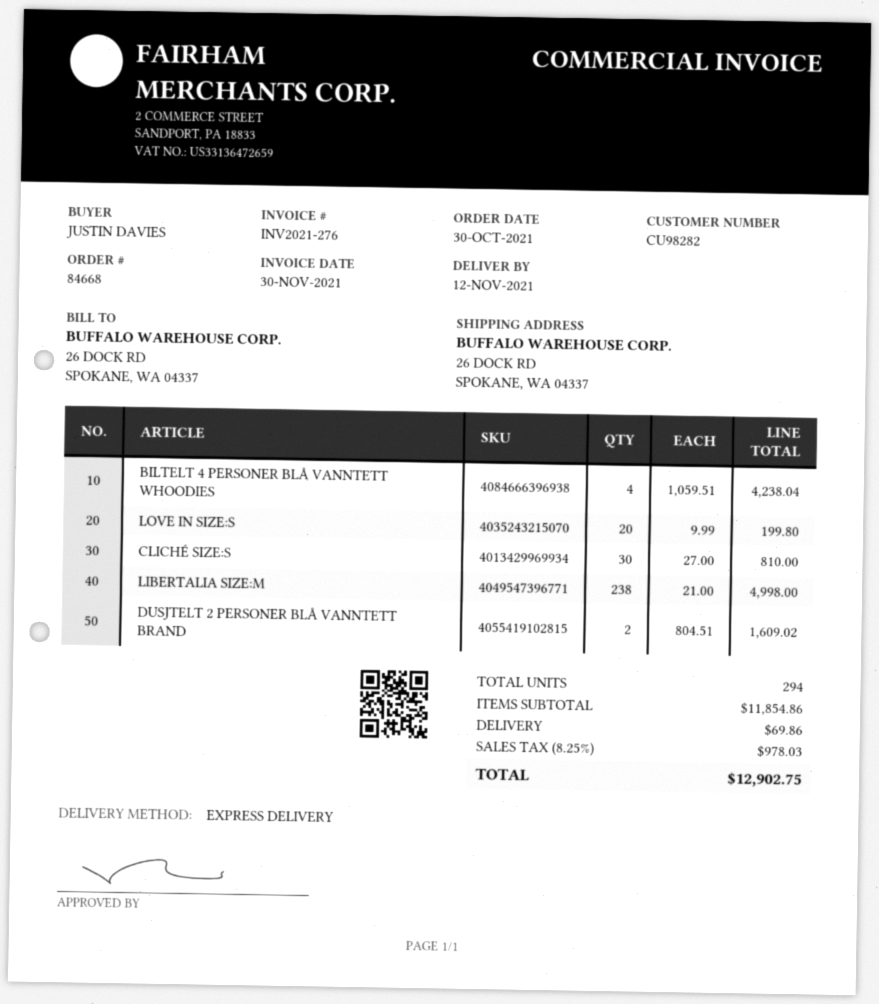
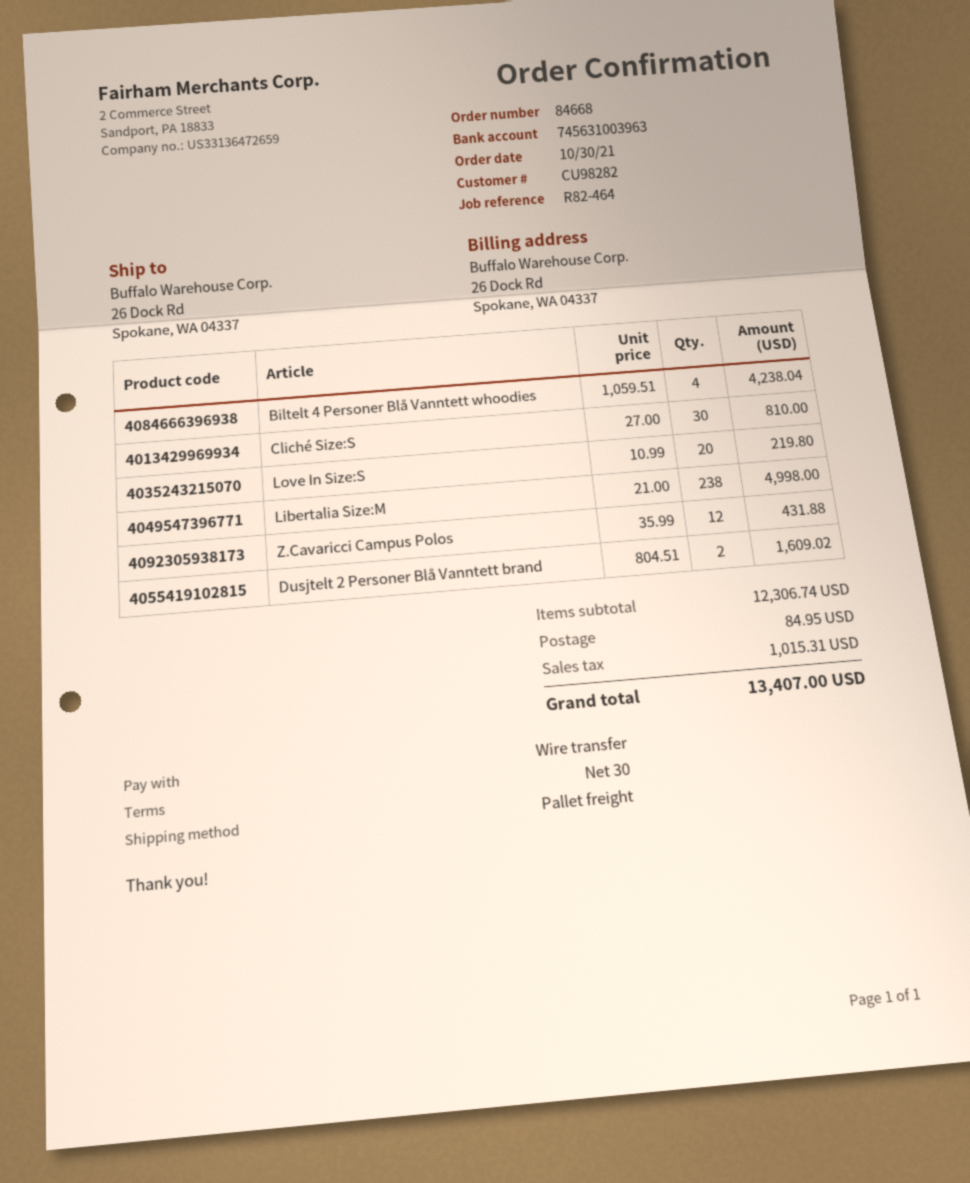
shipping method: express -> pallet freight
LOVE IN SIZE:S: 20 x 9.99 = 199.80 -> 20 x 10.99 = 219.80
Z.Cavaricci Campus Polos: none -> 12 x 35.99 = 431.88
subtotal: 11854.86 -> 12306.74
shipping: 69.86 -> 84.95
tax: 978.03 -> 1015.31
total: 12902.75 -> 13407.00

